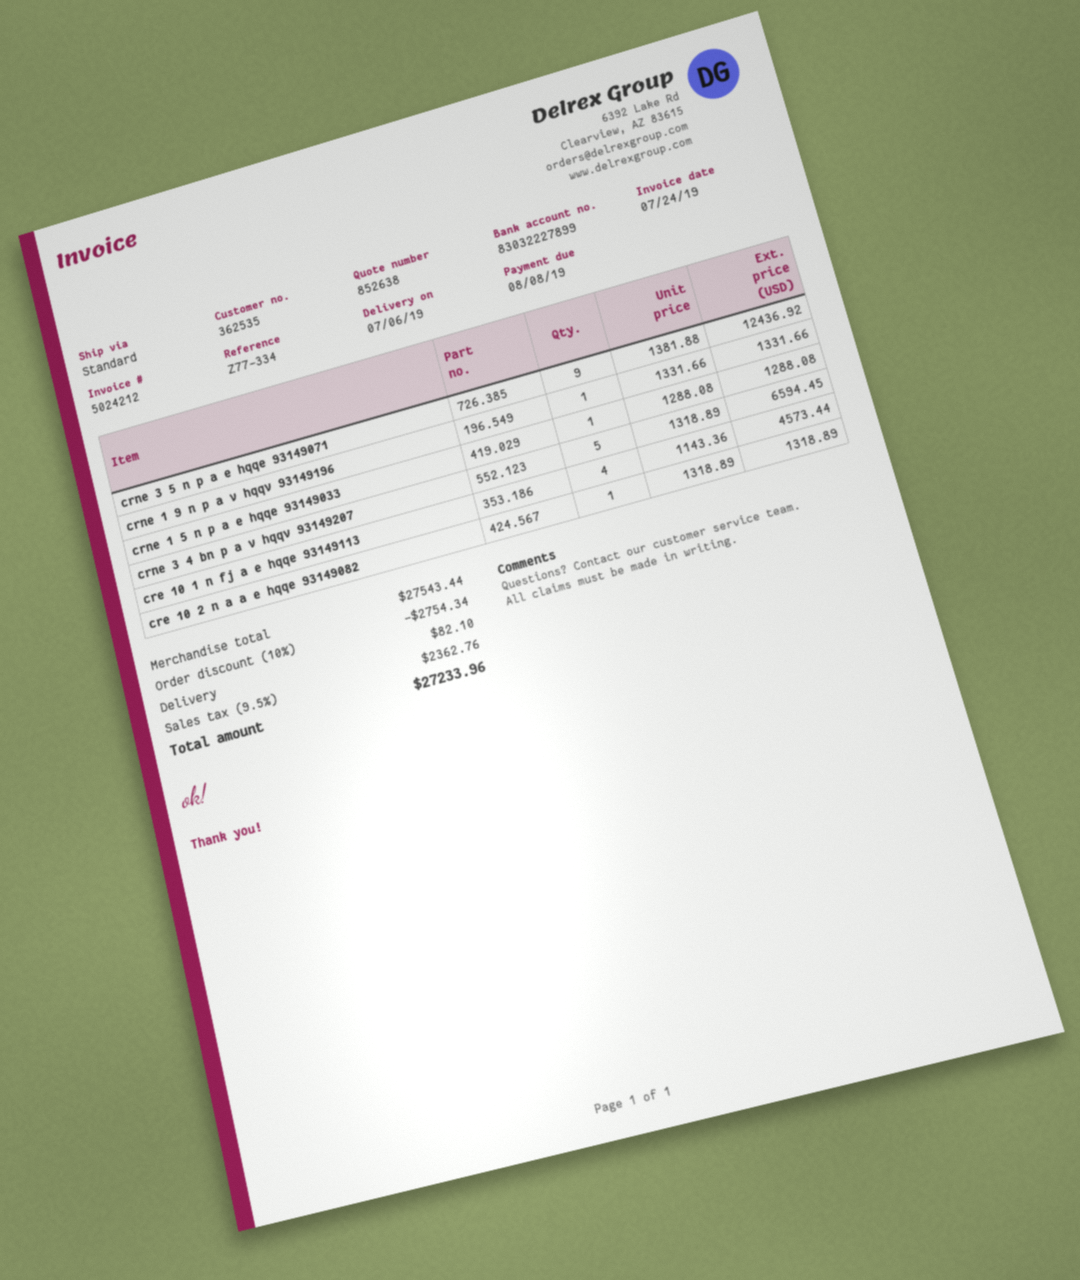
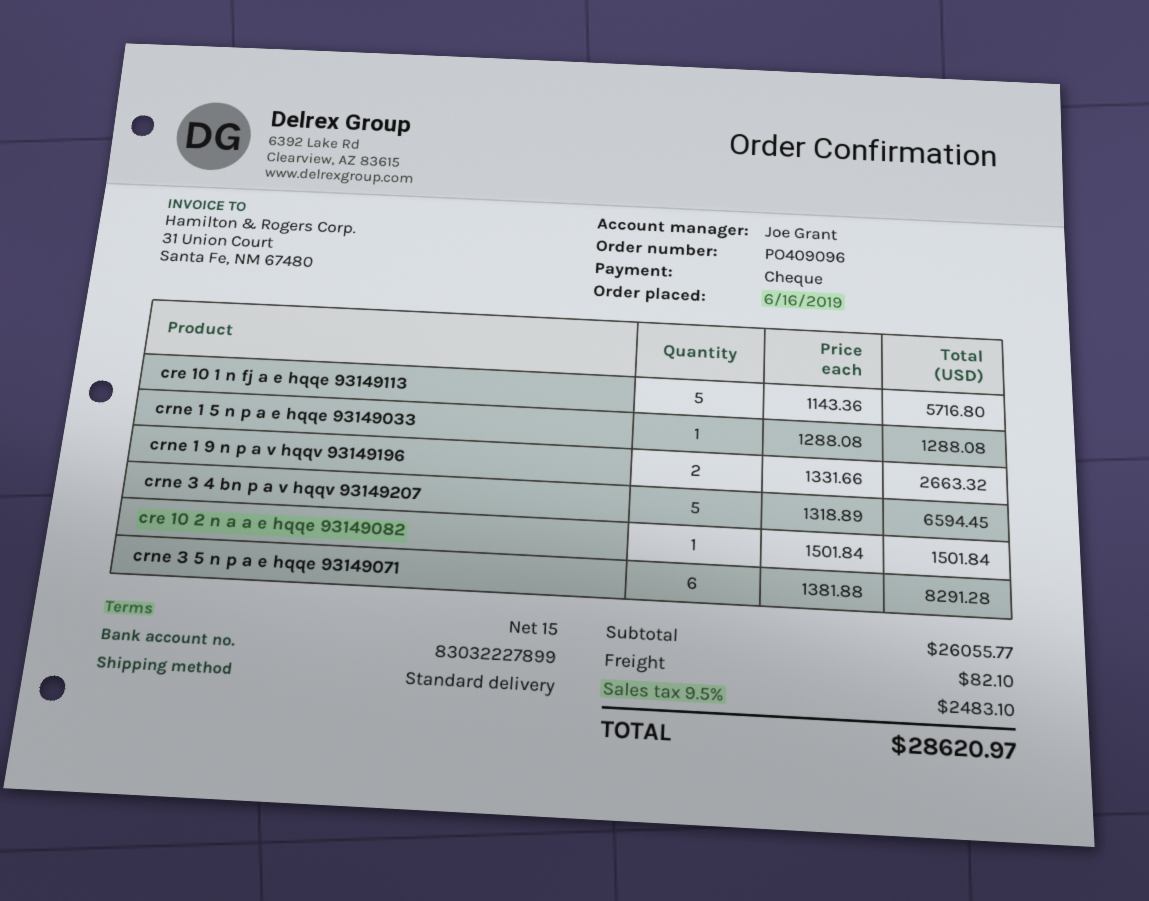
crne 3 5 n p a e hqqe 93149071: 9 x 1381.88 = 12436.92 -> 6 x 1381.88 = 8291.28
crne 1 9 n p a v hqqv 93149196: 1 x 1331.66 = 1331.66 -> 2 x 1331.66 = 2663.32
cre 10 1 n fj a e hqqe 93149113: 4 x 1143.36 = 4573.44 -> 5 x 1143.36 = 5716.80
cre 10 2 n a a e hqqe 93149082: 1 x 1318.89 = 1318.89 -> 1 x 1501.84 = 1501.84
subtotal: 27543.44 -> 26055.77
discount: 10% = 2754.34 -> none
tax: 9.5% = 2362.76 -> 9.5% = 2483.10
total: 27233.96 -> 28620.97

